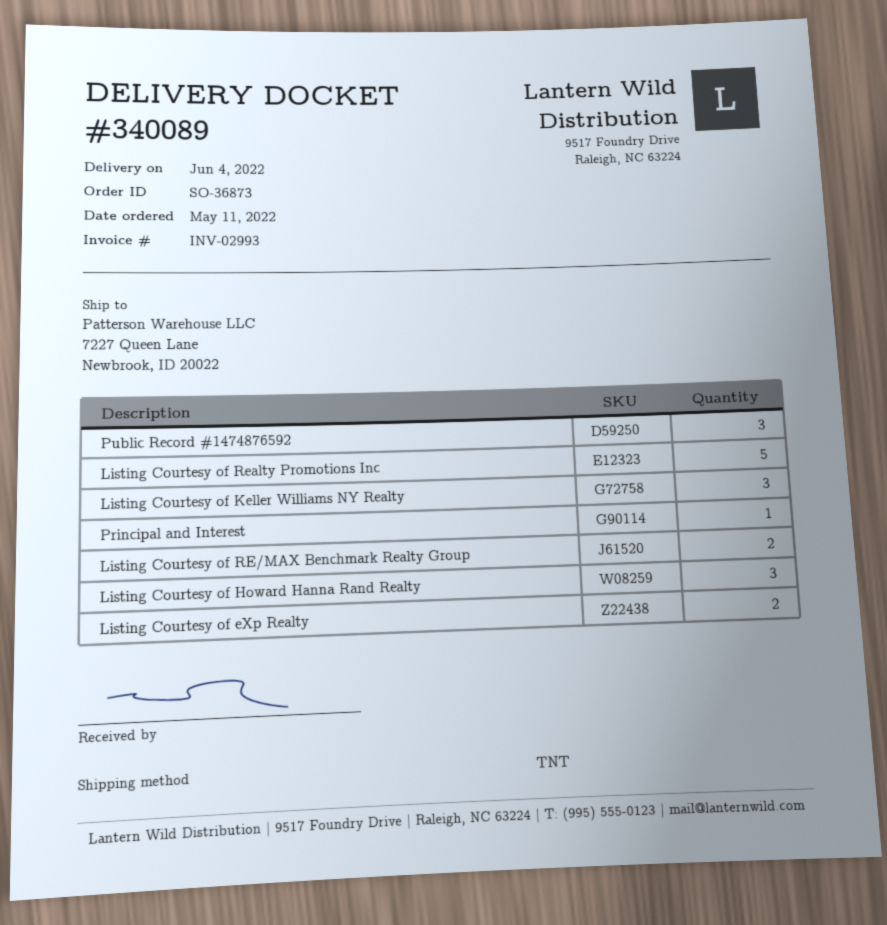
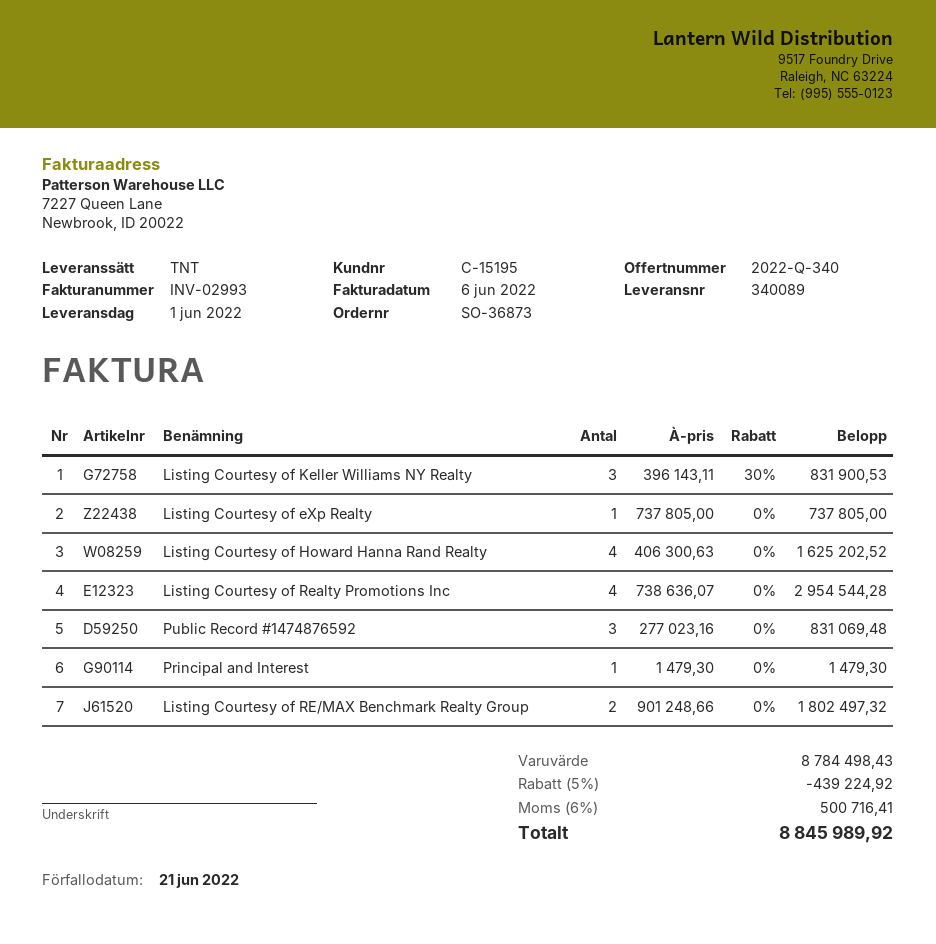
delivery date: 2022-06-04 -> 2022-06-01
Listing Courtesy of Realty Promotions Inc: 5 -> 4
Listing Courtesy of Howard Hanna Rand Realty: 3 -> 4
Listing Courtesy of eXp Realty: 2 -> 1

